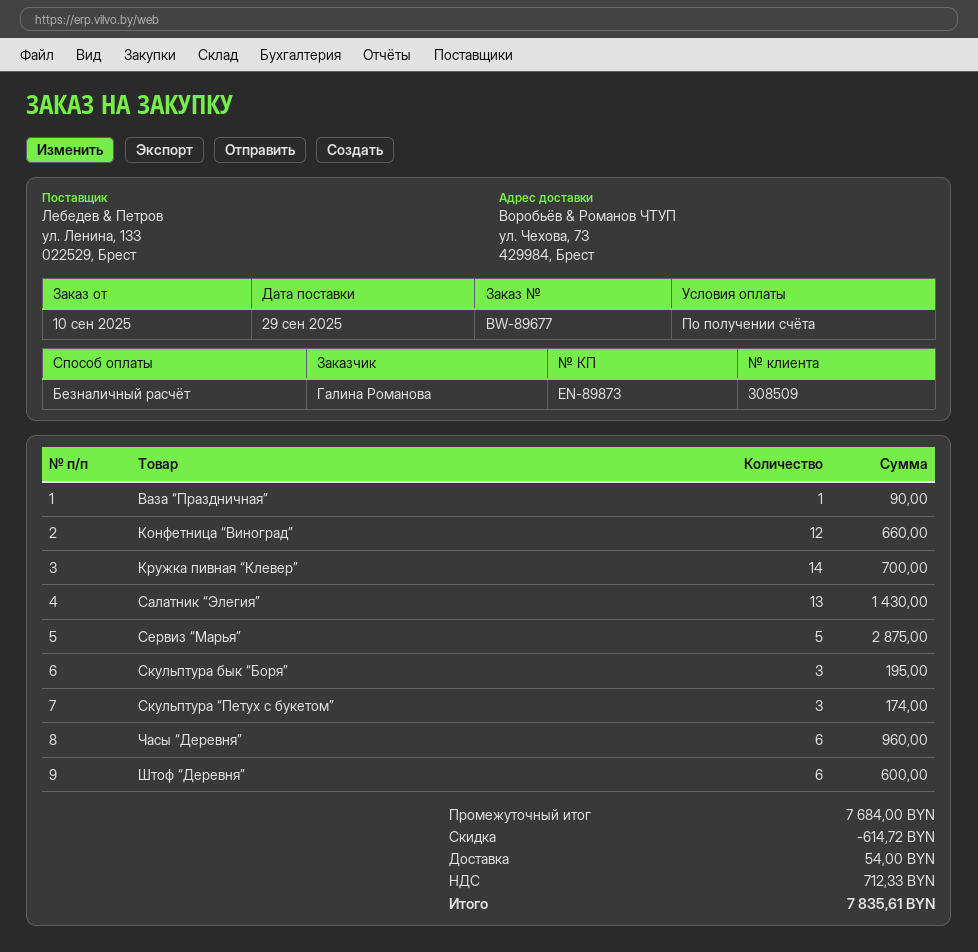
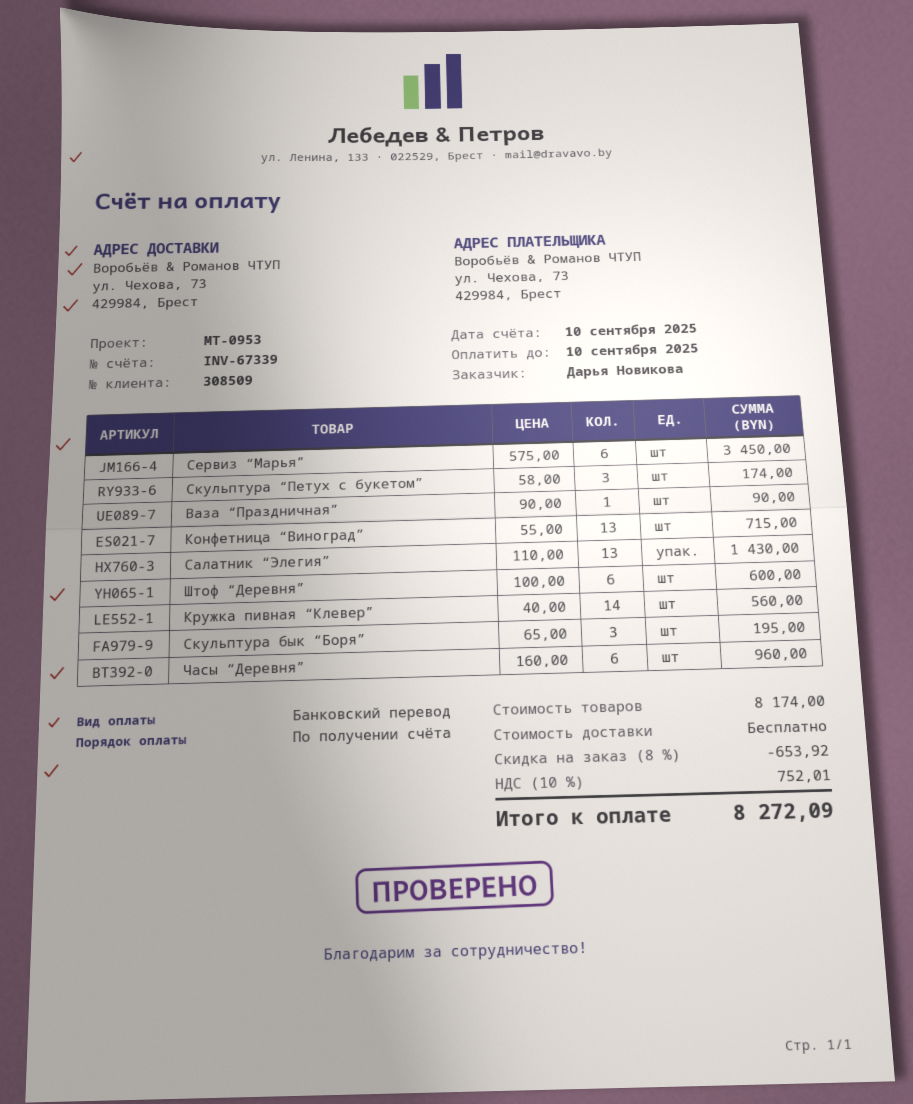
ordered by: Галина Романова -> Дарья Новикова
Конфетница “Виноград”: 12 for 660.00 -> 13 for 715.00
Кружка пивная “Клевер”: 14 for 700.00 -> 14 for 560.00
Сервиз “Марья”: 5 for 2875.00 -> 6 for 3450.00
subtotal: 7684.00 -> 8174.00
discount: 614.72 -> 653.92
shipping: 54.00 -> 0.00
tax: 712.33 -> 752.01
total: 7835.61 -> 8272.09

